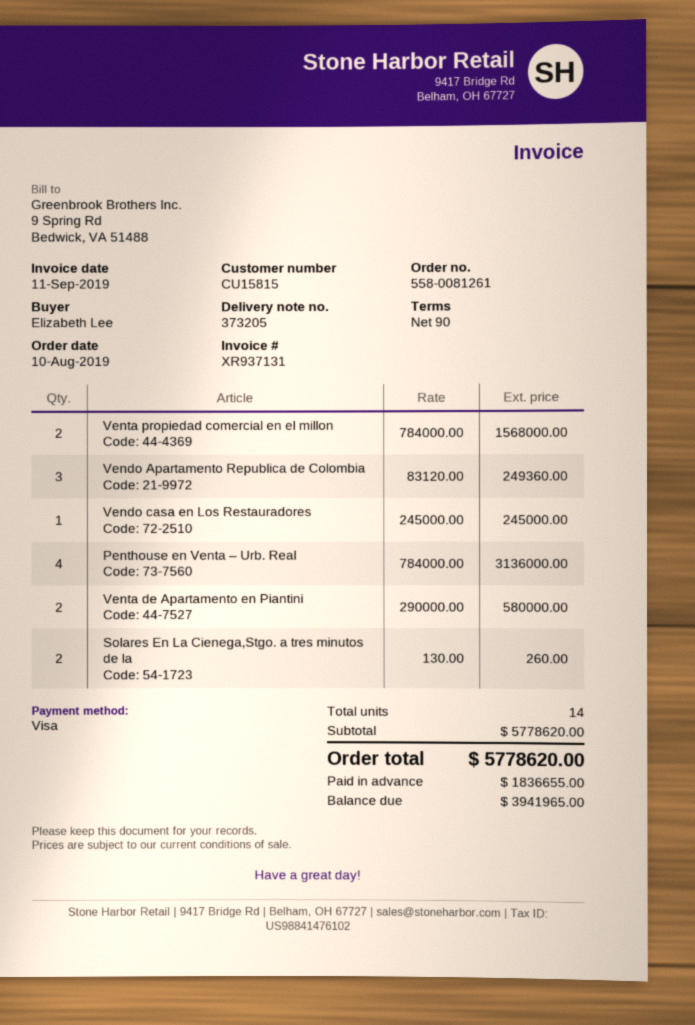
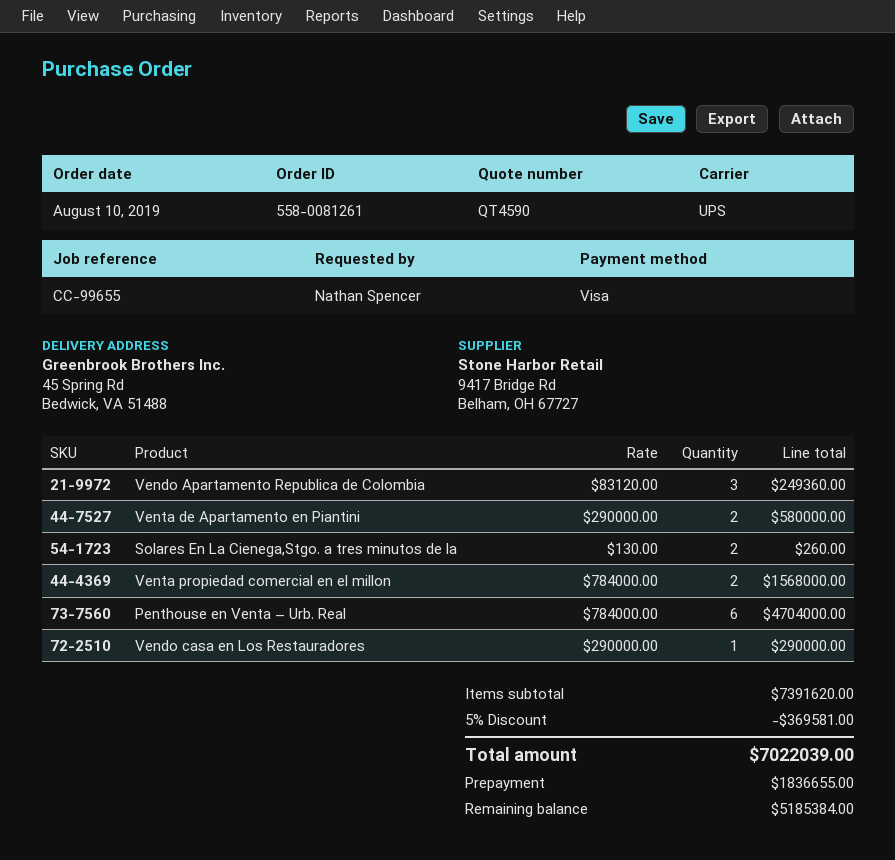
ordered by: Elizabeth Lee -> Nathan Spencer
Vendo casa en Los Restauradores: 1 x 245000.00 = 245000.00 -> 1 x 290000.00 = 290000.00
Penthouse en Venta – Urb. Real: 4 x 784000.00 = 3136000.00 -> 6 x 784000.00 = 4704000.00
subtotal: 5778620.00 -> 7391620.00
discount: none -> 5% = 369581.00
total: 5778620.00 -> 7022039.00
balance: 3941965.00 -> 5185384.00

